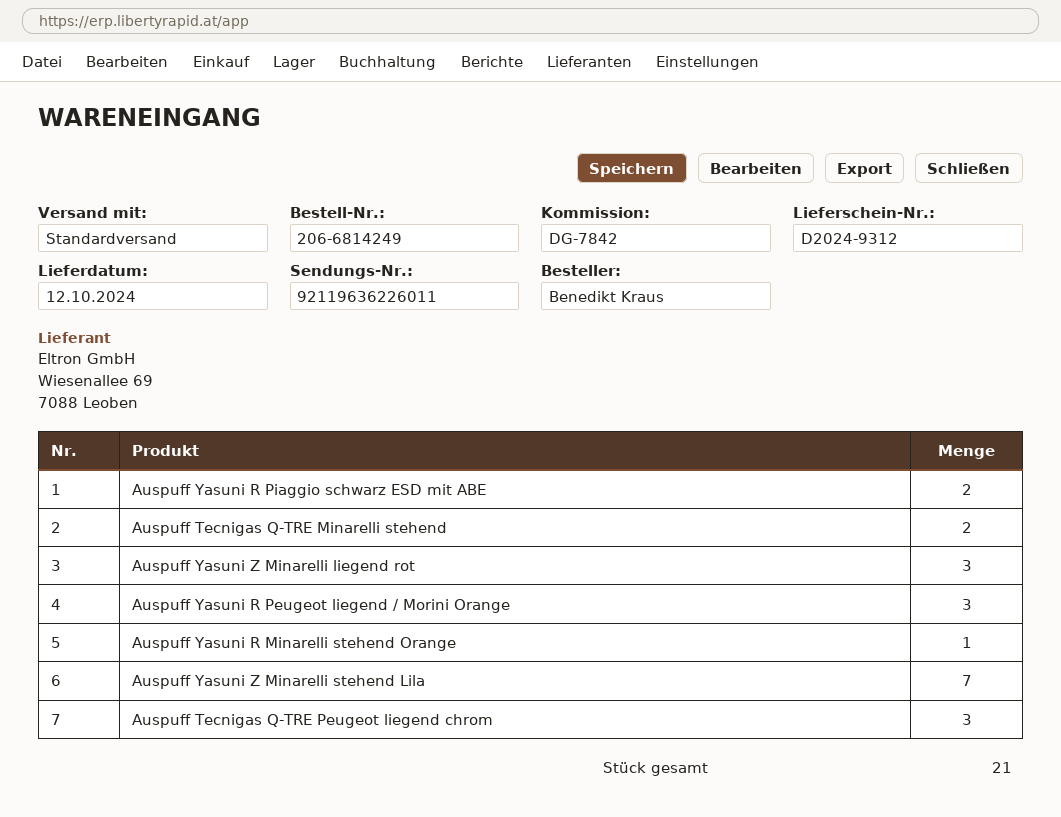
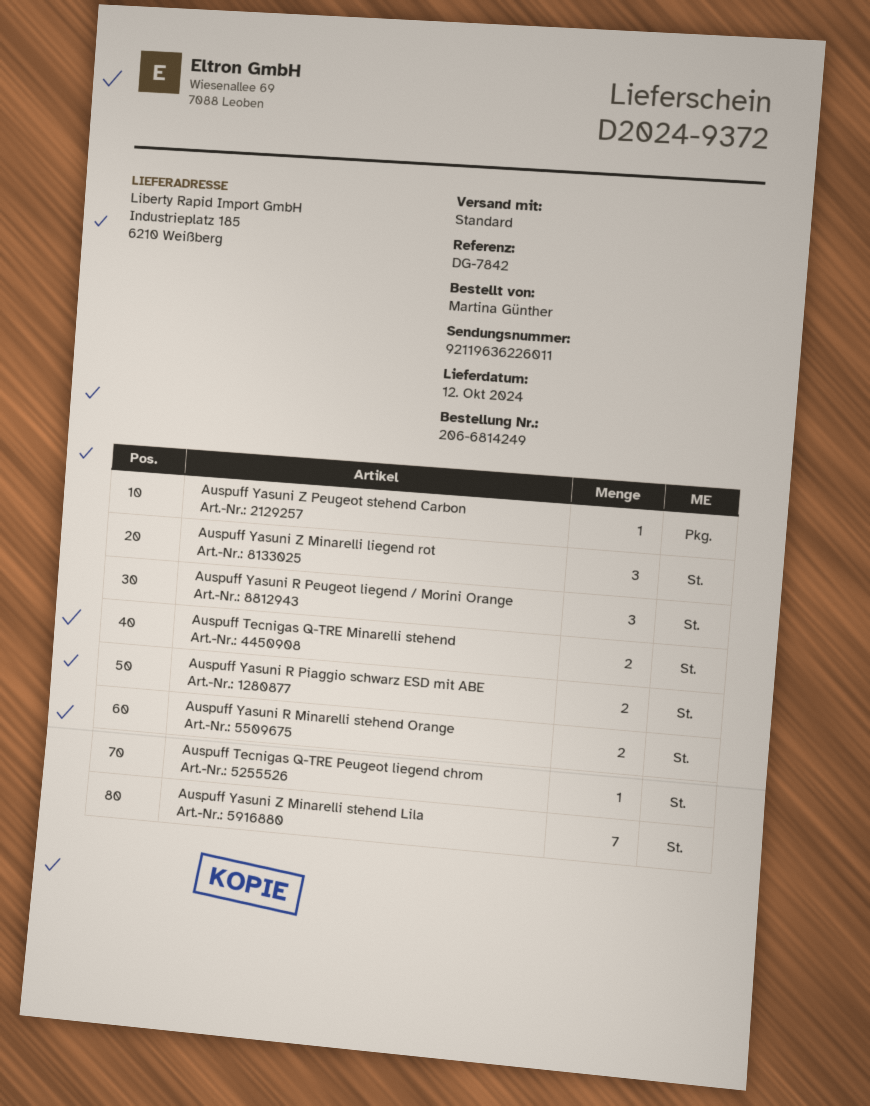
delivery note number: D2024-9312 -> D2024-9372
ordered by: Benedikt Kraus -> Martina Günther
Auspuff Yasuni R Minarelli stehend Orange: 1 -> 2
Auspuff Tecnigas Q-TRE Peugeot liegend chrom: 3 -> 1
Auspuff Yasuni Z Peugeot stehend Carbon: none -> 1

